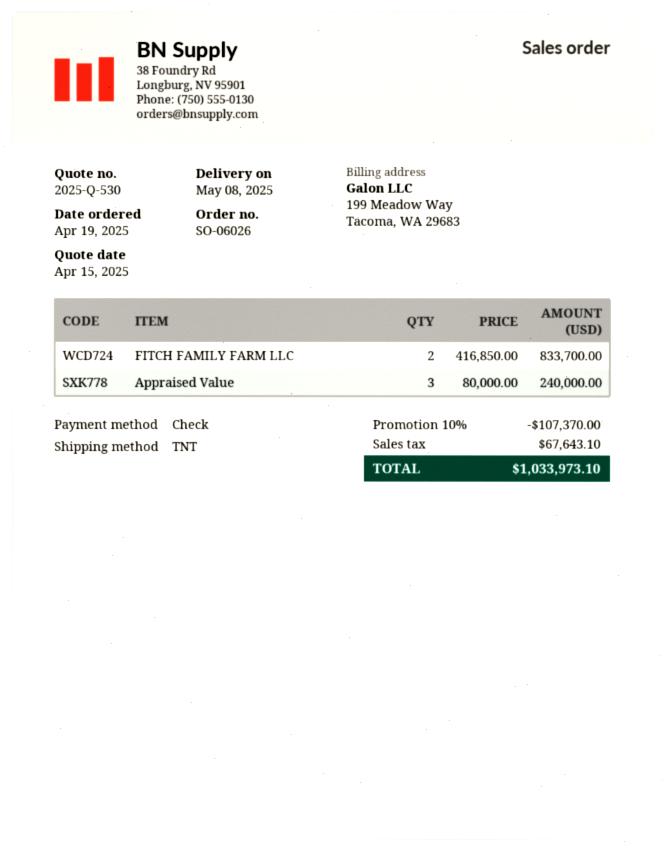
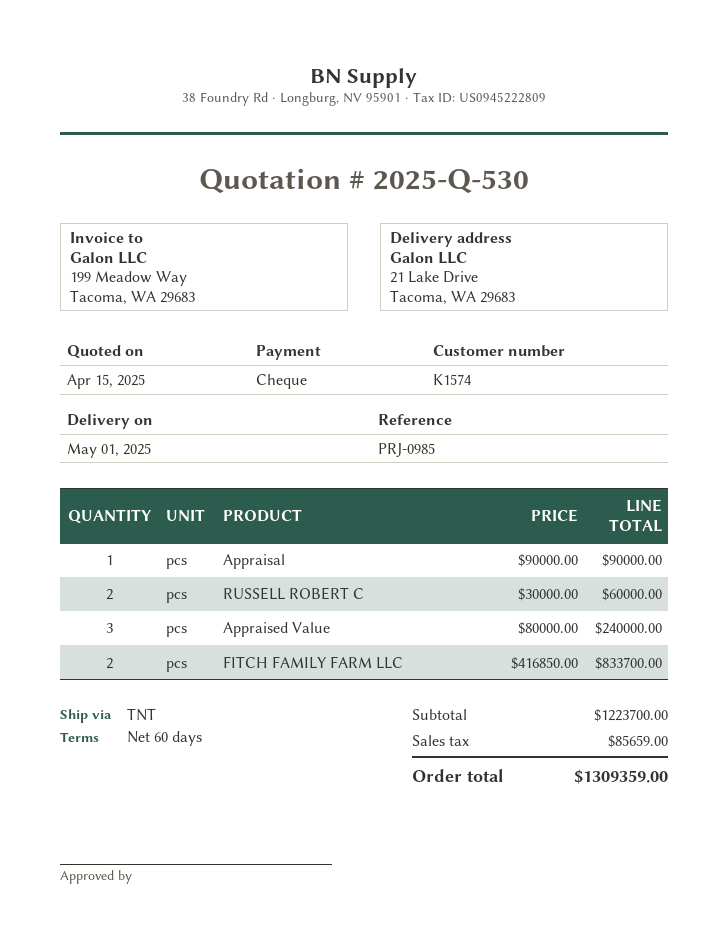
delivery date: 2025-05-08 -> 2025-05-01
Appraisal: none -> 1 x 90000.00 = 90000.00
RUSSELL ROBERT C: none -> 2 x 30000.00 = 60000.00
discount: 10% = 107370.00 -> none
tax: 67643.10 -> 85659.00
total: 1033973.10 -> 1309359.00

